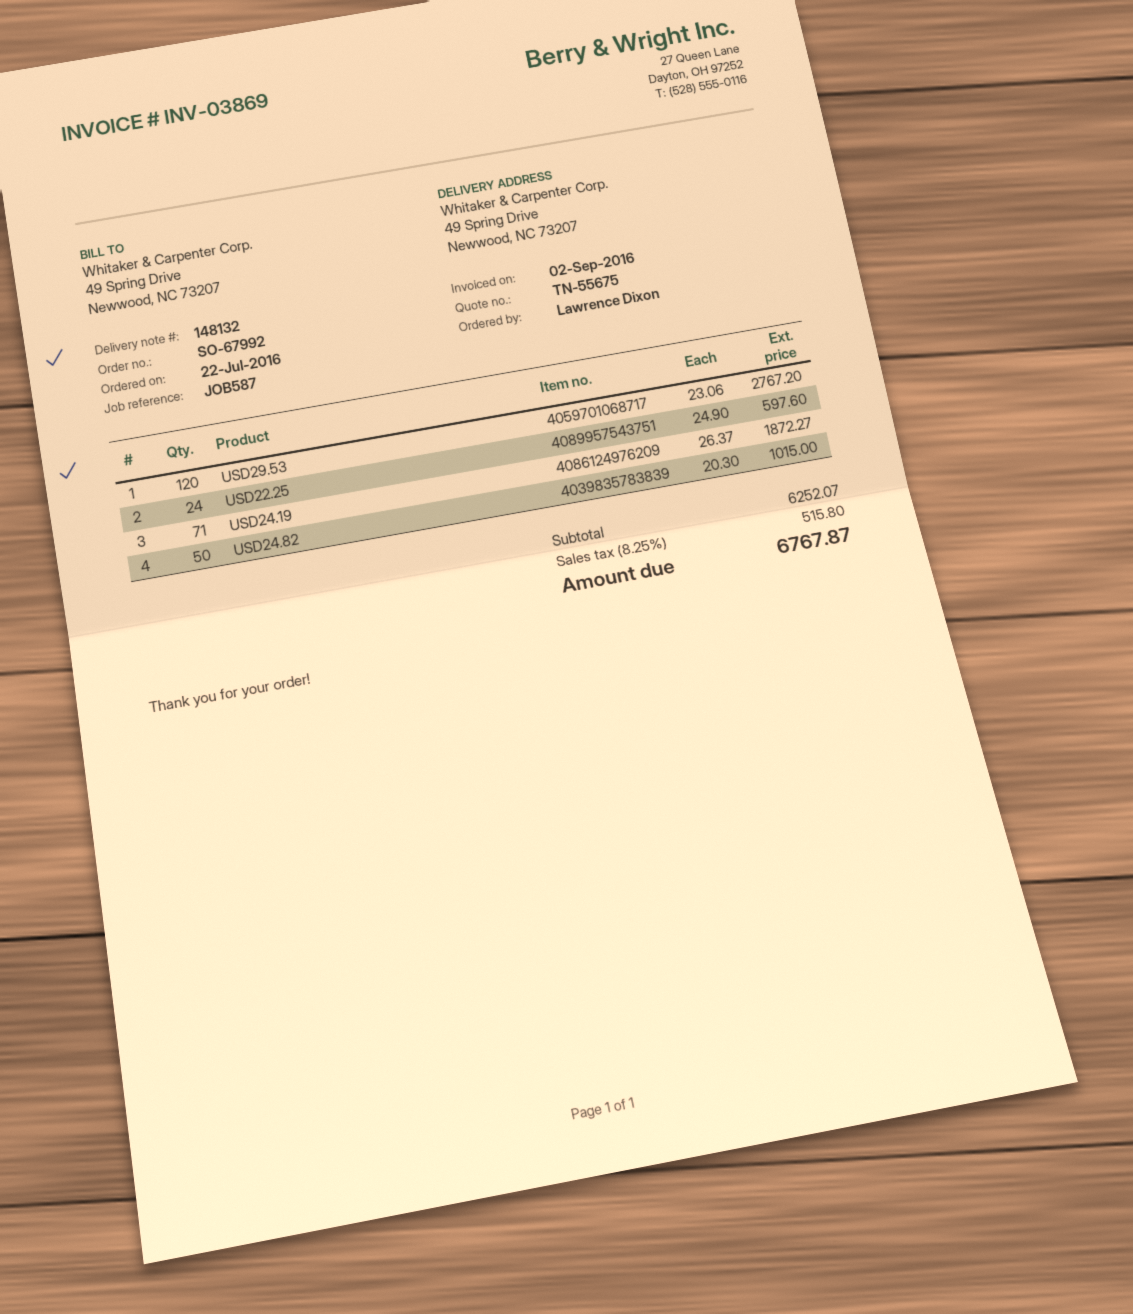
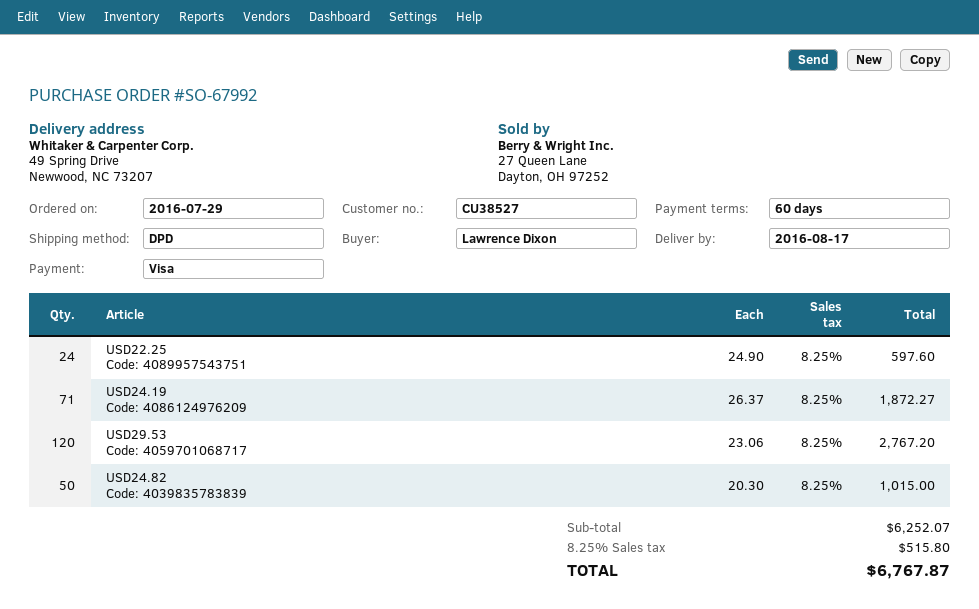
order date: 2016-07-22 -> 2016-07-29

